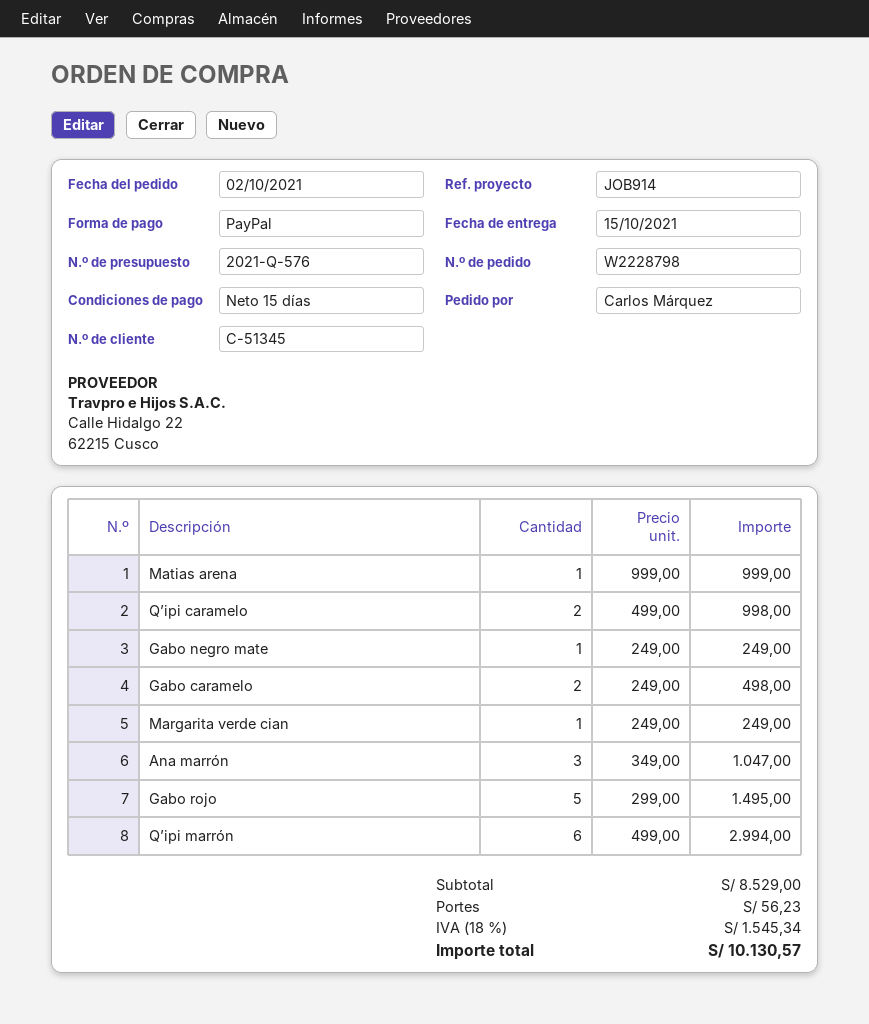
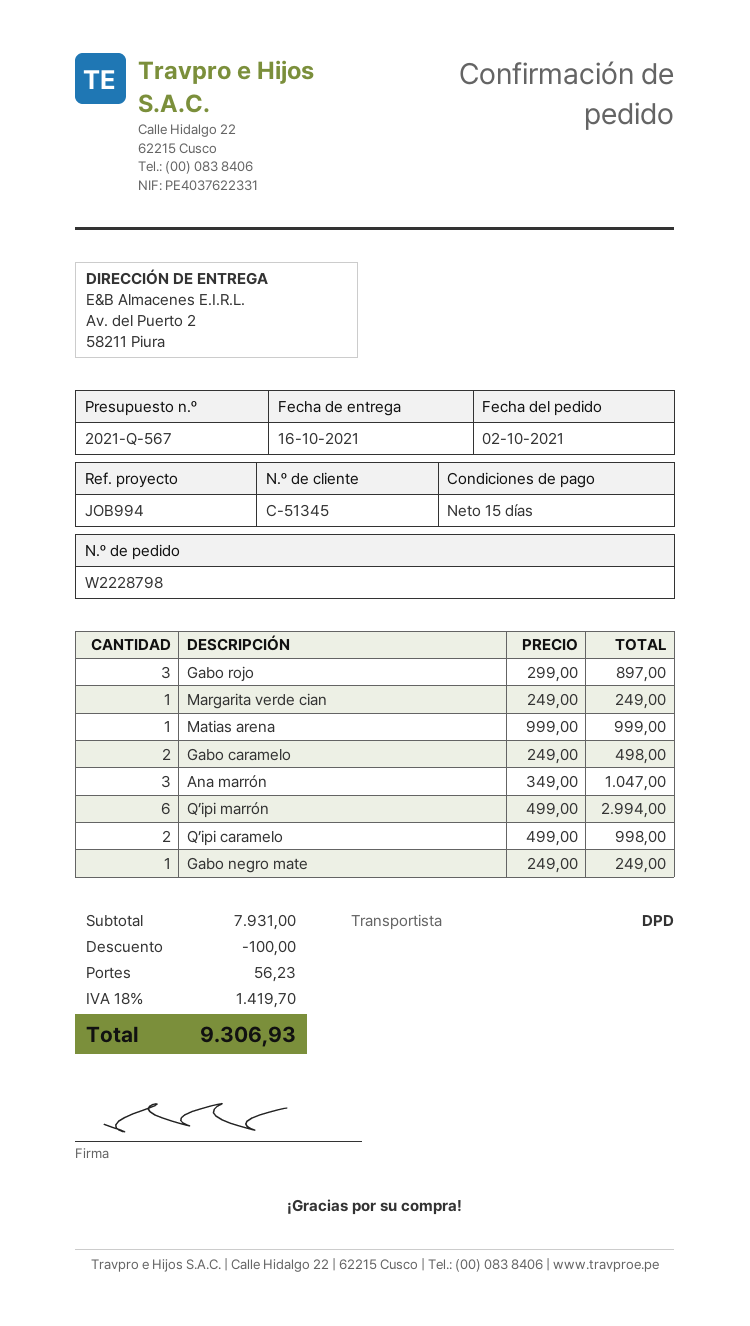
quote number: 2021-Q-576 -> 2021-Q-567
delivery date: 2021-10-15 -> 2021-10-16
reference: JOB914 -> JOB994
Gabo rojo: 5 x 299.00 = 1495.00 -> 3 x 299.00 = 897.00
subtotal: 8529.00 -> 7931.00
discount: none -> 100.00
tax: 18% = 1545.34 -> 18% = 1419.70
total: 10130.57 -> 9306.93

